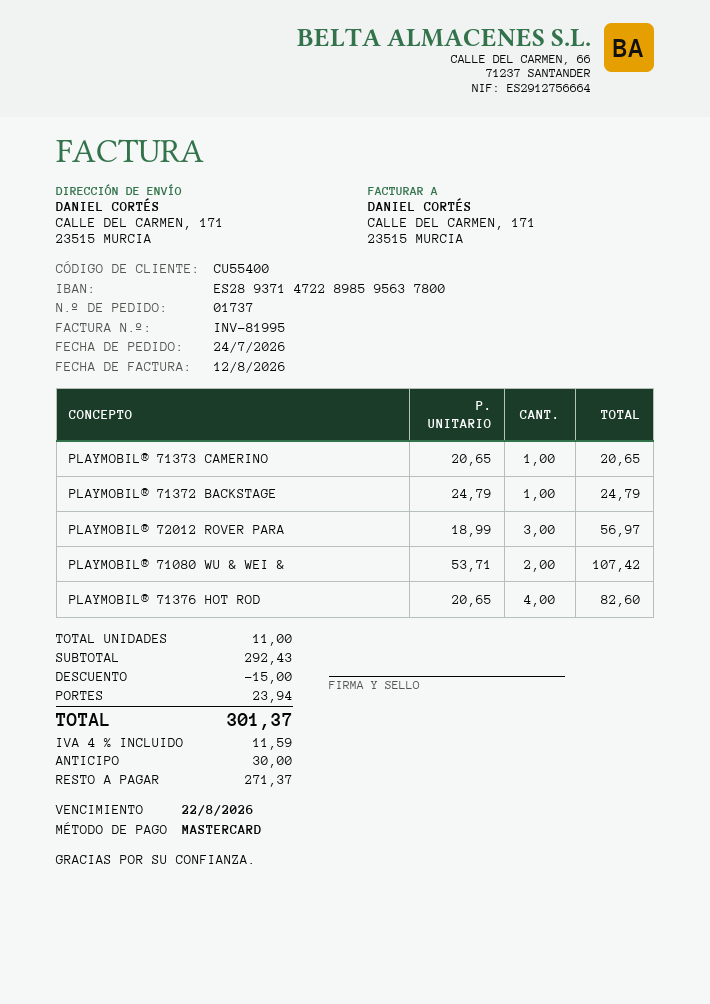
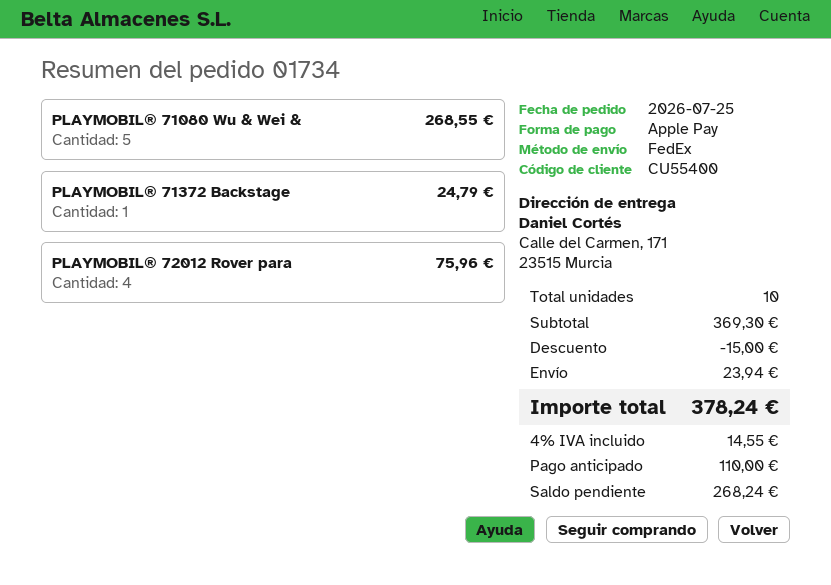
order number: 01737 -> 01734
order date: 2026-07-24 -> 2026-07-25
payment method: Mastercard -> Apple Pay
PLAYMOBIL® 71373 CAMERINO: 1 for 20.65 -> none
PLAYMOBIL® 72012 ROVER PARA: 3 for 56.97 -> 4 for 75.96
PLAYMOBIL® 71080 WU & WEI &: 2 for 107.42 -> 5 for 268.55
PLAYMOBIL® 71376 HOT ROD: 4 for 82.60 -> none
total quantity: 11 -> 10
subtotal: 292.43 -> 369.30
tax: 4% = 11.59 -> 4% = 14.55
total: 301.37 -> 378.24
deposit: 30.00 -> 110.00
balance: 271.37 -> 268.24

